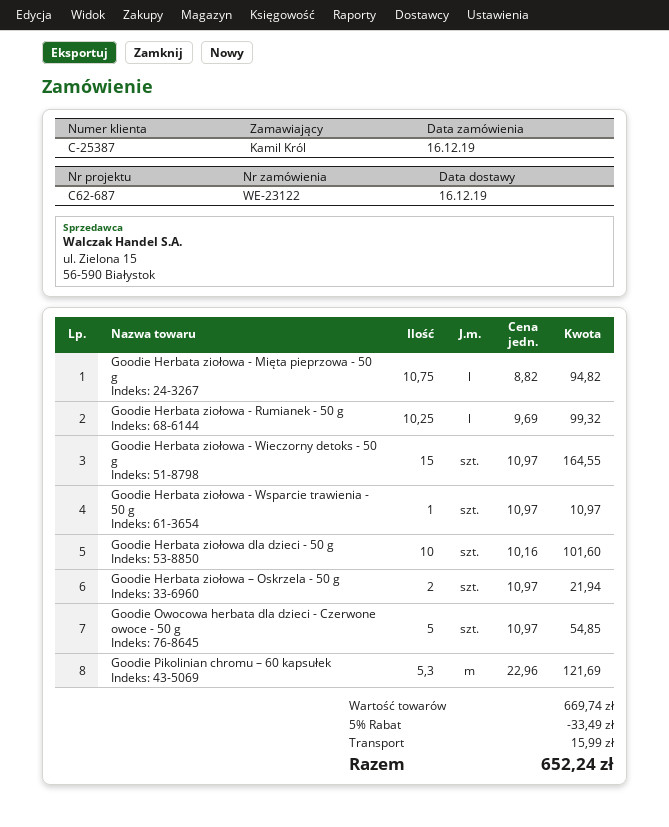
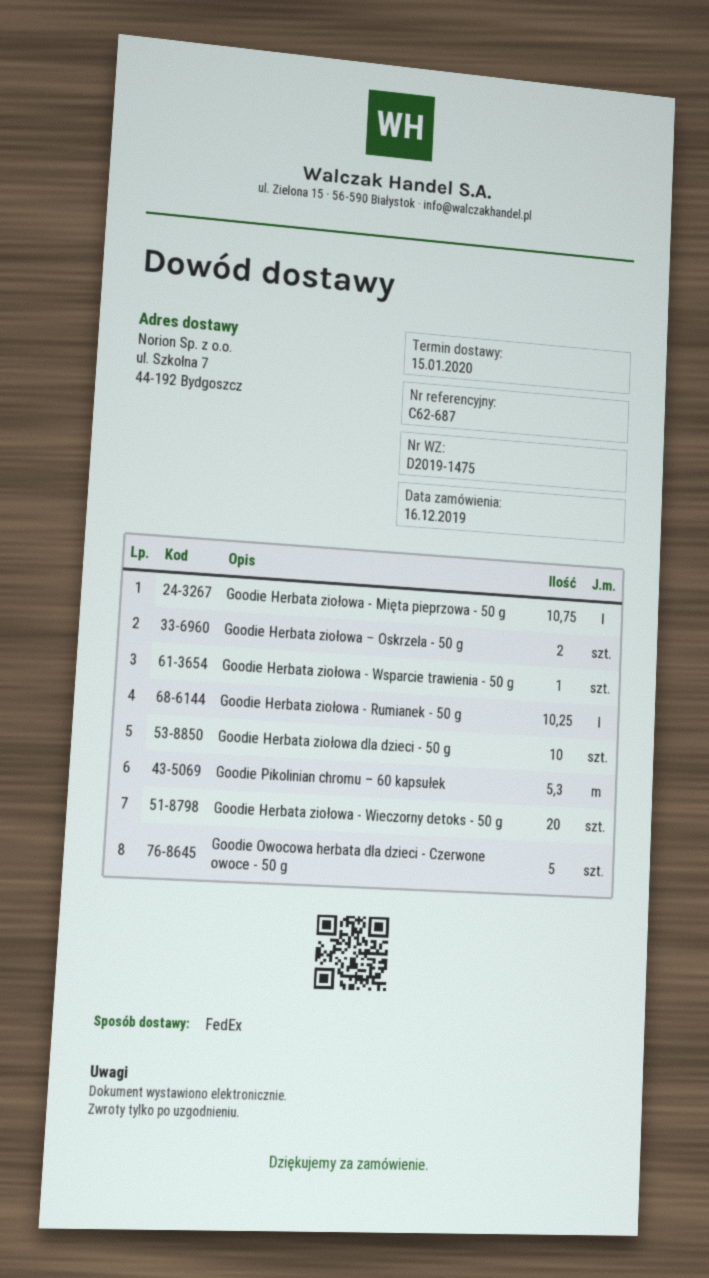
delivery date: 2019-12-16 -> 2020-01-15
Goodie Herbata ziołowa - Wieczorny detoks - 50 g: 15 -> 20

